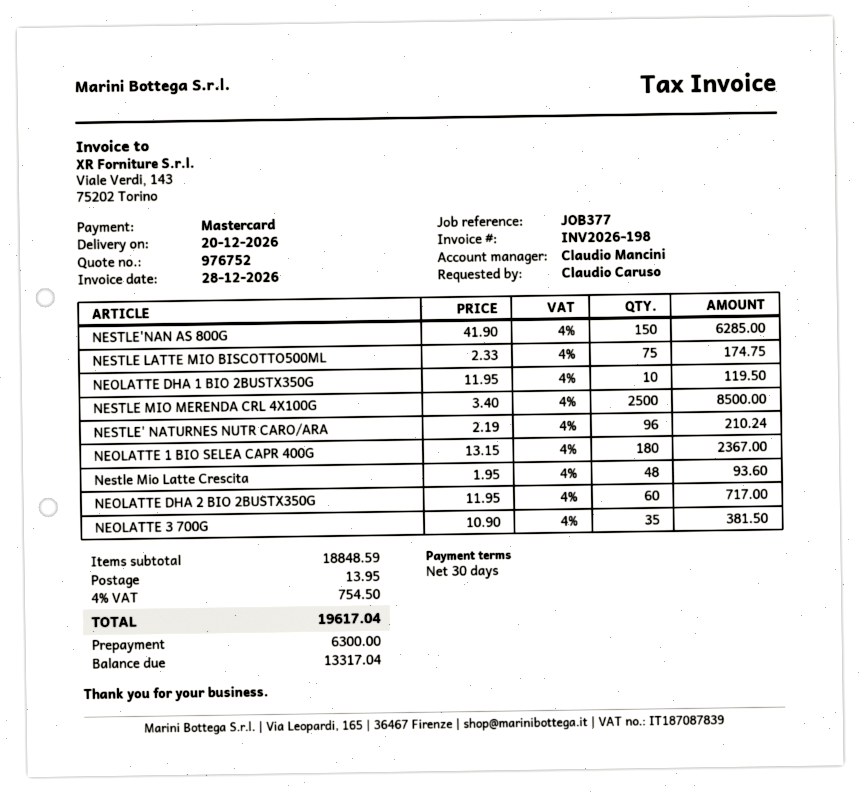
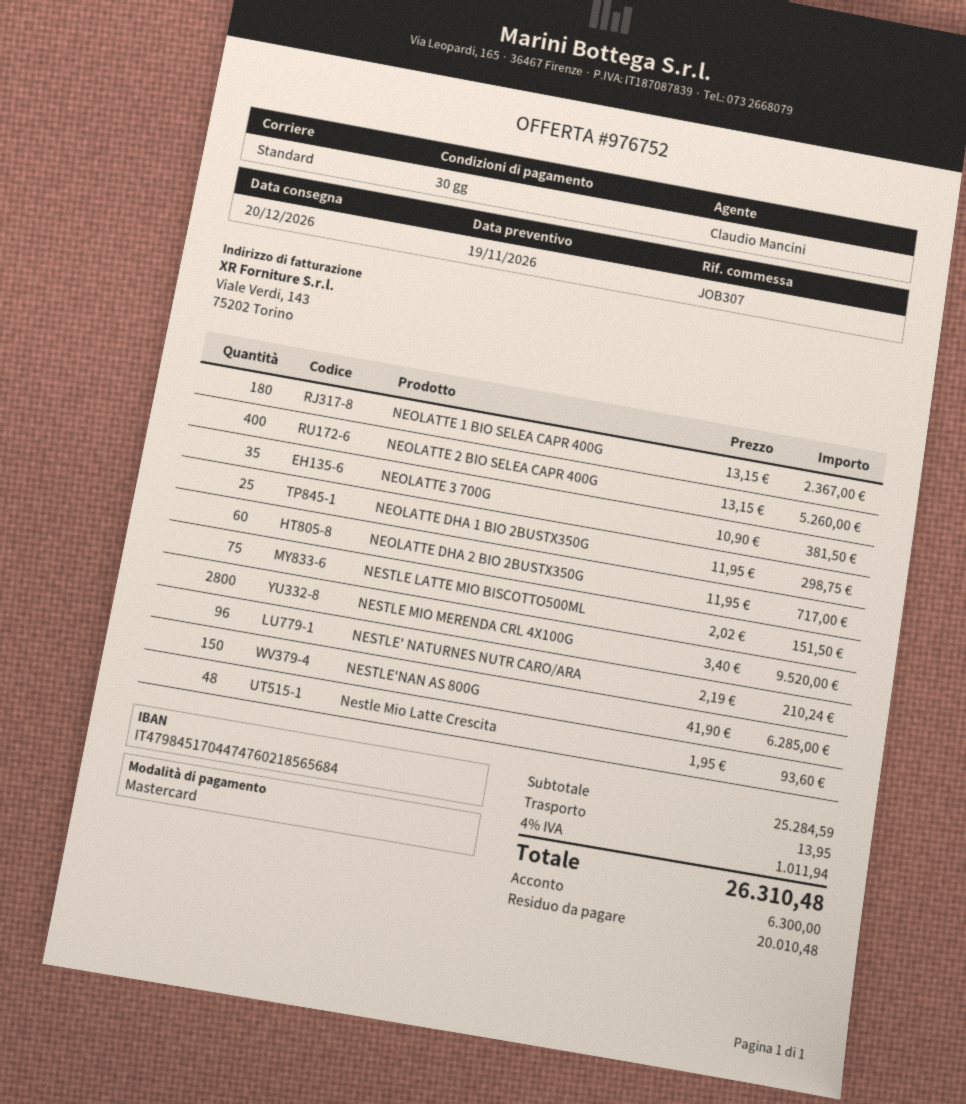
reference: JOB377 -> JOB307
NESTLE LATTE MIO BISCOTTO500ML: 75 x 2.33 = 174.75 -> 75 x 2.02 = 151.50
NEOLATTE DHA 1 BIO 2BUSTX350G: 10 x 11.95 = 119.50 -> 25 x 11.95 = 298.75
NESTLE MIO MERENDA CRL 4X100G: 2500 x 3.40 = 8500.00 -> 2800 x 3.40 = 9520.00
NEOLATTE 2 BIO SELEA CAPR 400G: none -> 400 x 13.15 = 5260.00
subtotal: 18848.59 -> 25284.59
tax: 4% = 754.50 -> 4% = 1011.94
total: 19617.04 -> 26310.48
balance: 13317.04 -> 20010.48

